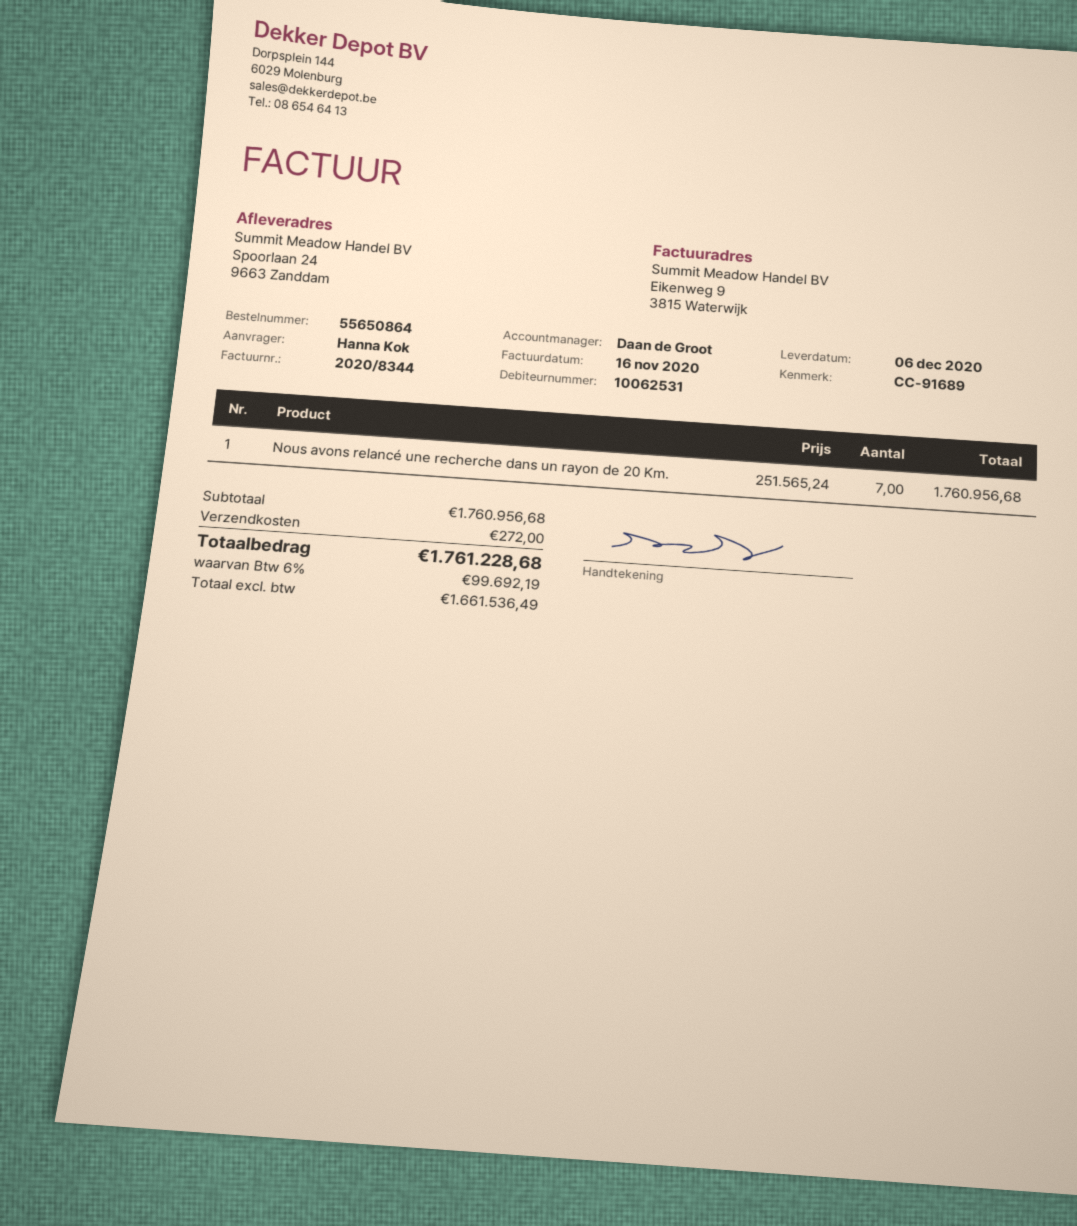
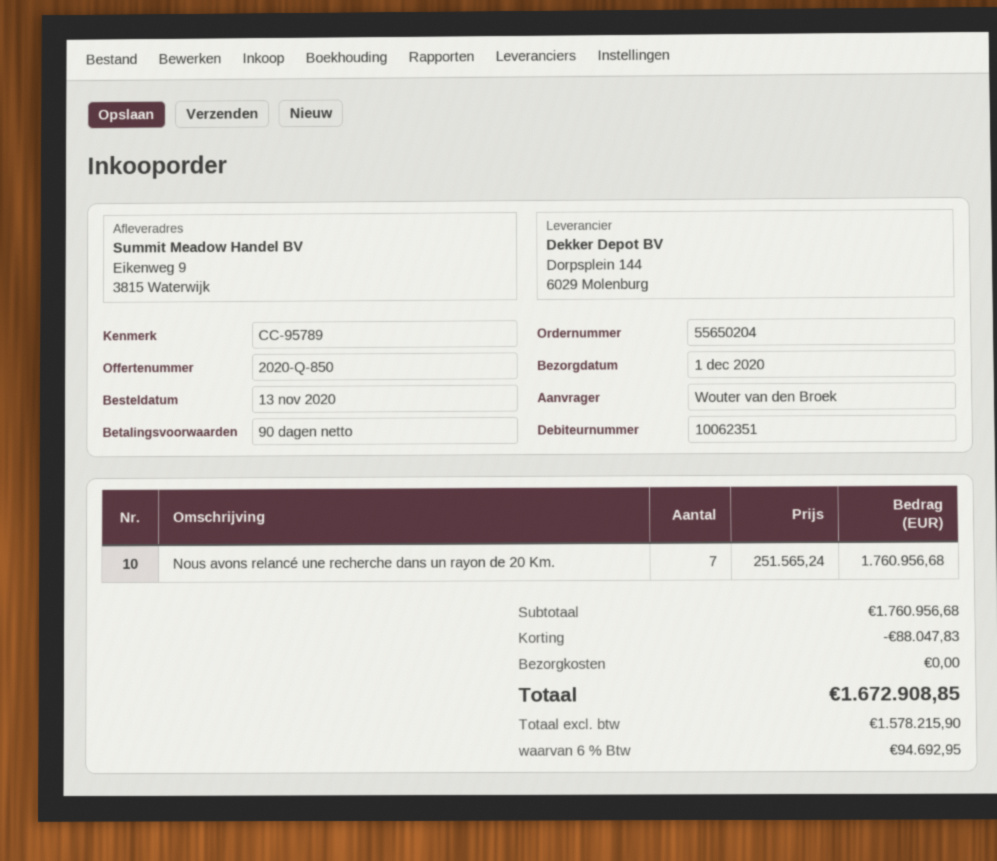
order number: 55650864 -> 55650204
delivery date: 2020-12-06 -> 2020-12-01
customer number: 10062531 -> 10062351
reference: CC-91689 -> CC-95789
ordered by: Hanna Kok -> Wouter van den Broek
ship to: Spoorlaan 24, 9663 Zanddam -> Eikenweg 9, 3815 Waterwijk
discount: none -> 88047.83
shipping: 272.00 -> 0.00
net: 1661536.49 -> 1578215.90
tax: 6% = 99692.19 -> 6% = 94692.95
total: 1761228.68 -> 1672908.85

